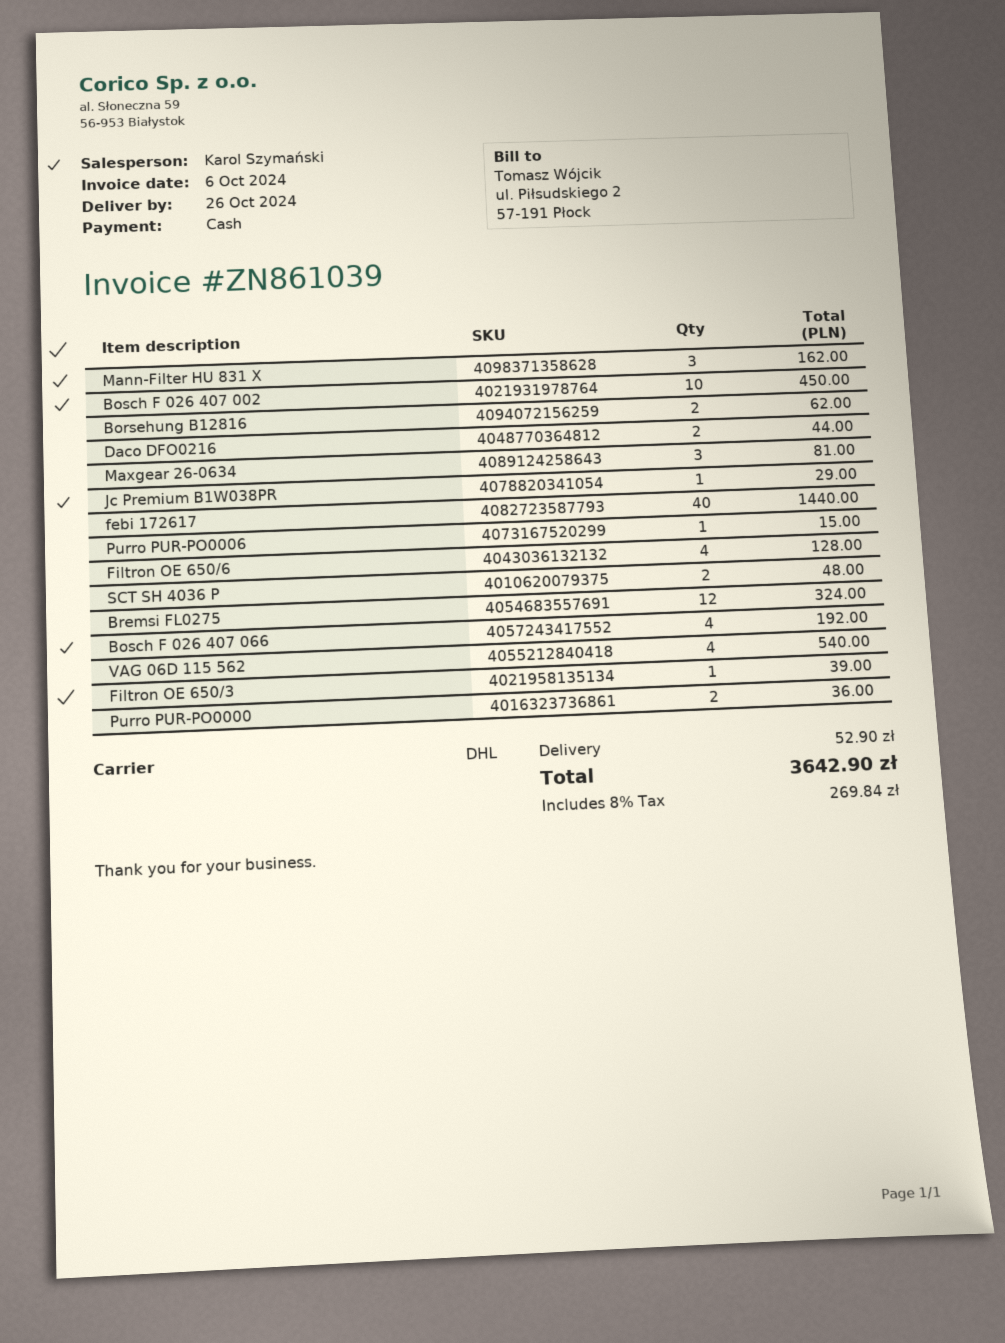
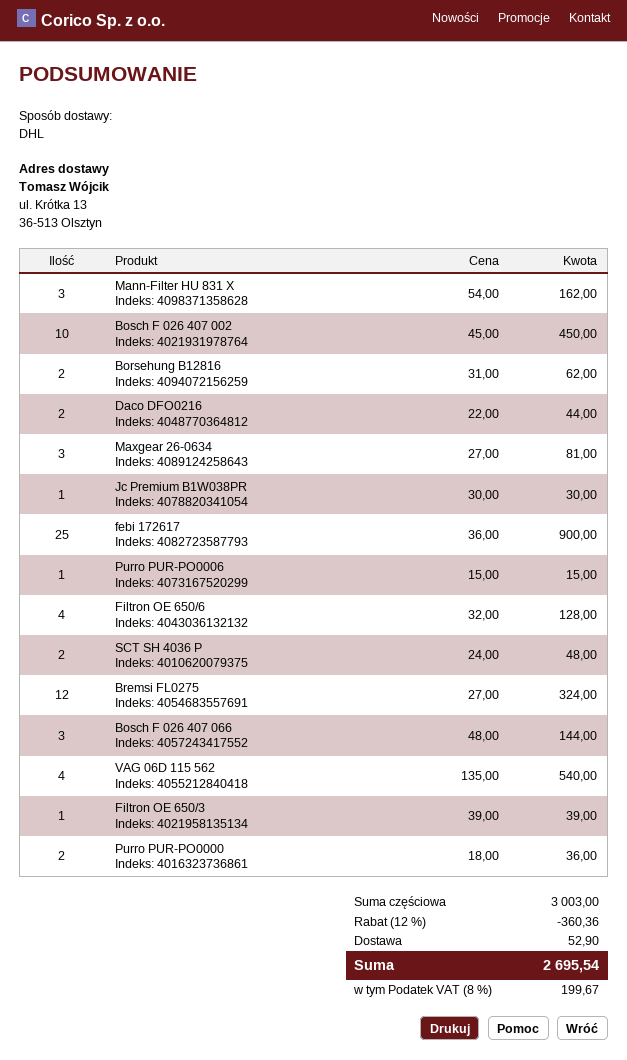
Jc Premium B1W038PR: 1 for 29.00 -> 1 for 30.00
febi 172617: 40 for 1440.00 -> 25 for 900.00
Bosch F 026 407 066: 4 for 192.00 -> 3 for 144.00
discount: none -> 12% = 360.36
tax: 8% = 269.84 -> 8% = 199.67
total: 3642.90 -> 2695.54

